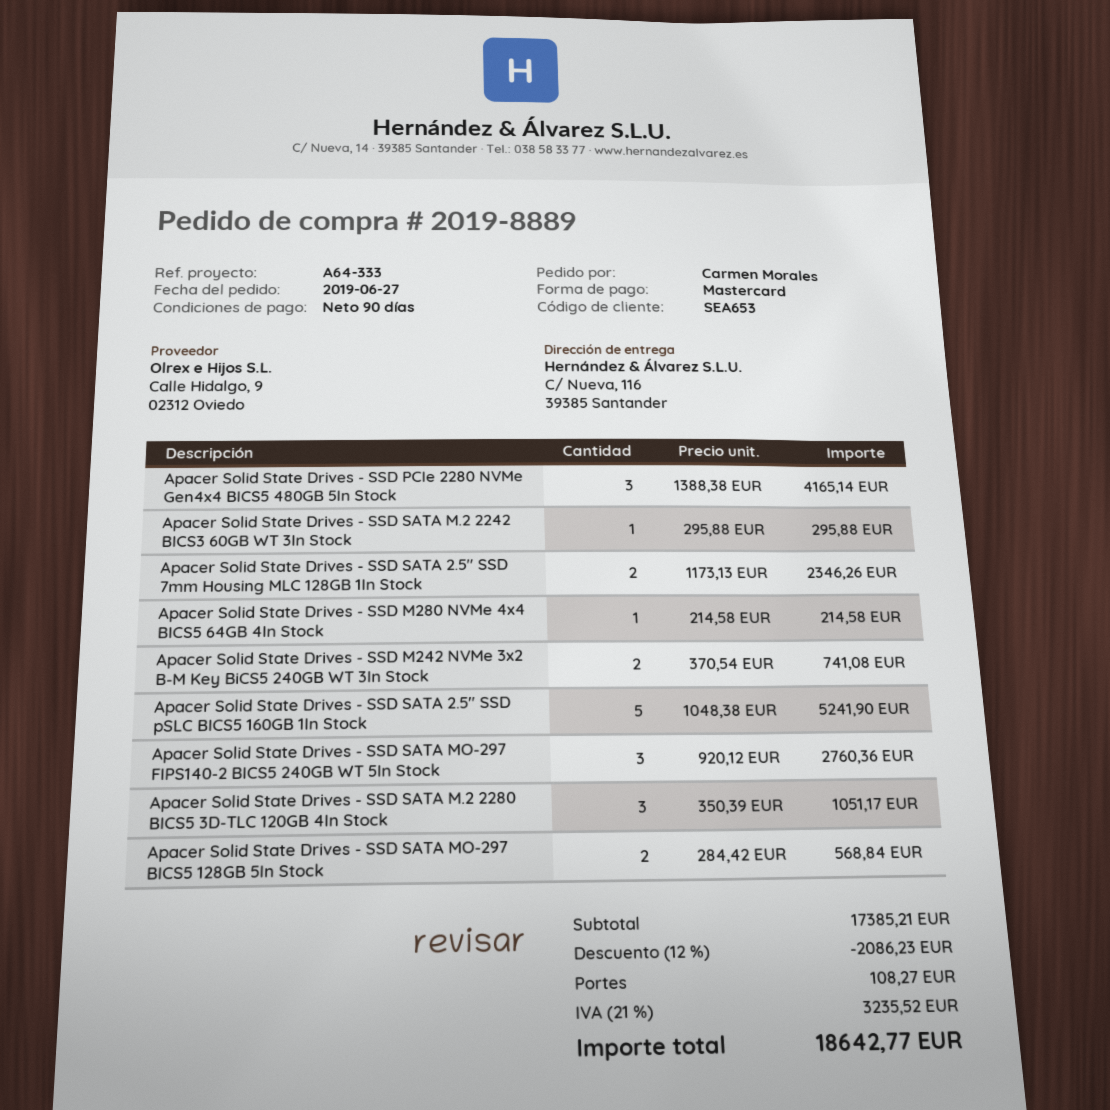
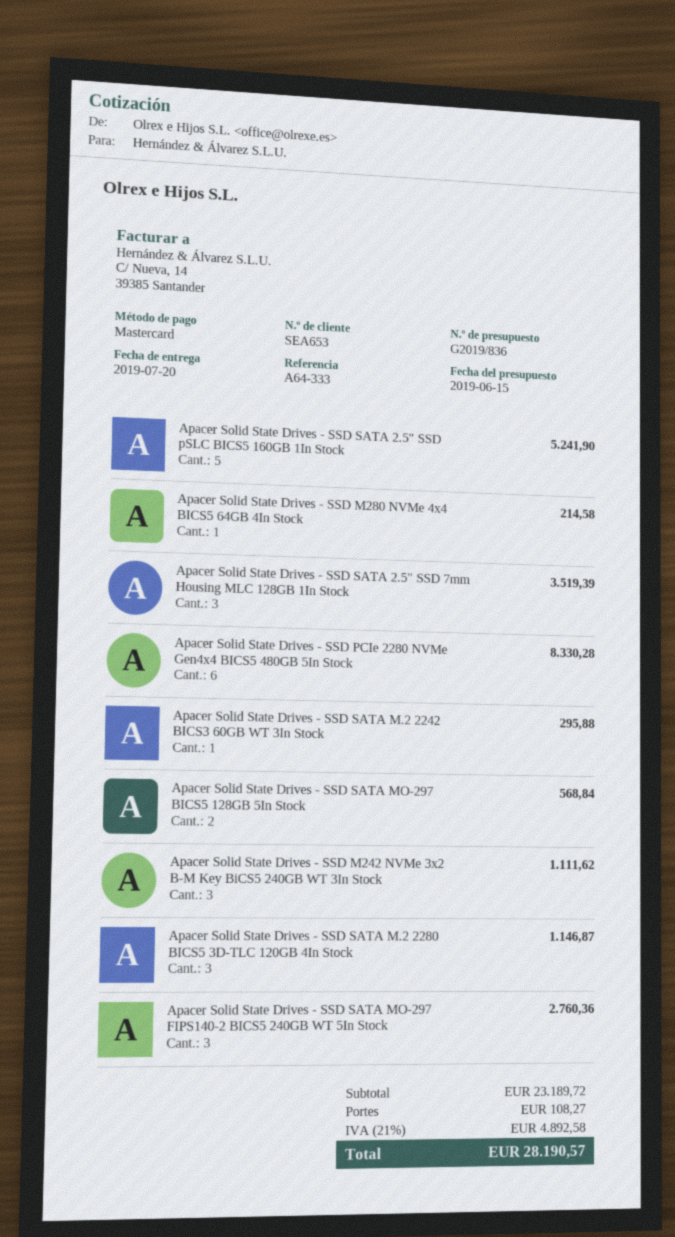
Apacer Solid State Drives - SSD PCIe 2280 NVMe Gen4x4 BICS5 480GB 5In Stock: 3 for 4165.14 -> 6 for 8330.28
Apacer Solid State Drives - SSD SATA 2.5" SSD 7mm Housing MLC 128GB 1In Stock: 2 for 2346.26 -> 3 for 3519.39
Apacer Solid State Drives - SSD M242 NVMe 3x2 B-M Key BiCS5 240GB WT 3In Stock: 2 for 741.08 -> 3 for 1111.62
Apacer Solid State Drives - SSD SATA M.2 2280 BICS5 3D-TLC 120GB 4In Stock: 3 for 1051.17 -> 3 for 1146.87
subtotal: 17385.21 -> 23189.72
discount: 12% = 2086.23 -> none
tax: 21% = 3235.52 -> 21% = 4892.58
total: 18642.77 -> 28190.57

